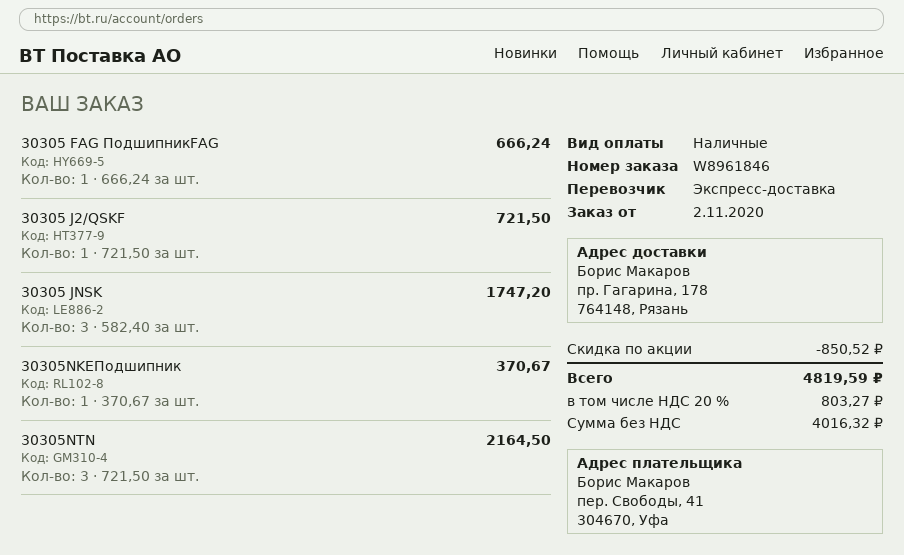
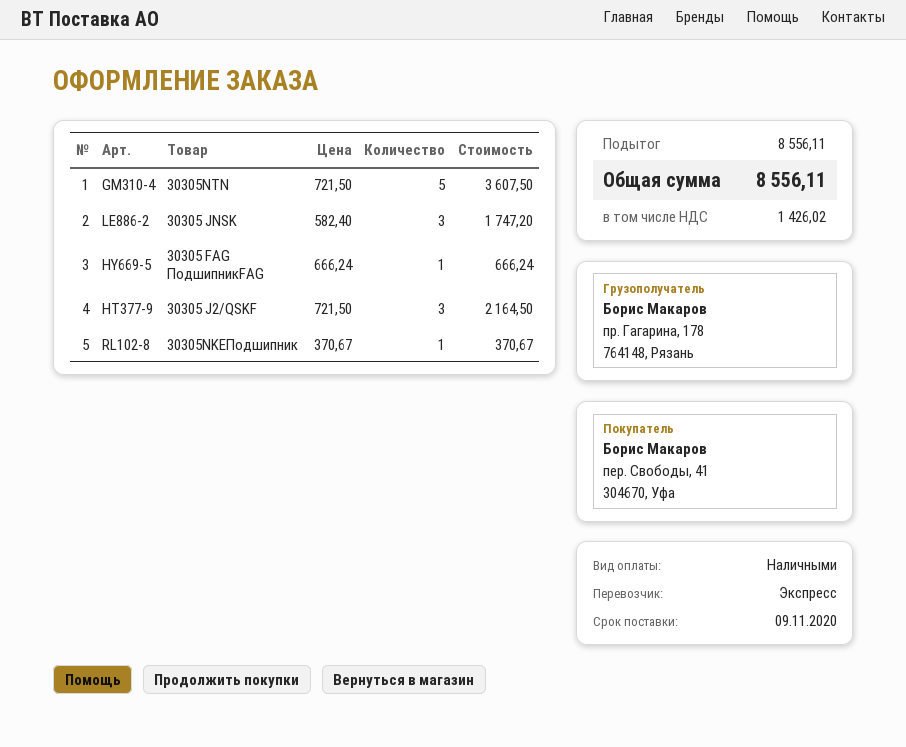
30305 J2/QSKF: 1 x 721.50 = 721.50 -> 3 x 721.50 = 2164.50
30305NTN: 3 x 721.50 = 2164.50 -> 5 x 721.50 = 3607.50
discount: 850.52 -> none
tax: 803.27 -> 1426.02
total: 4819.59 -> 8556.11

